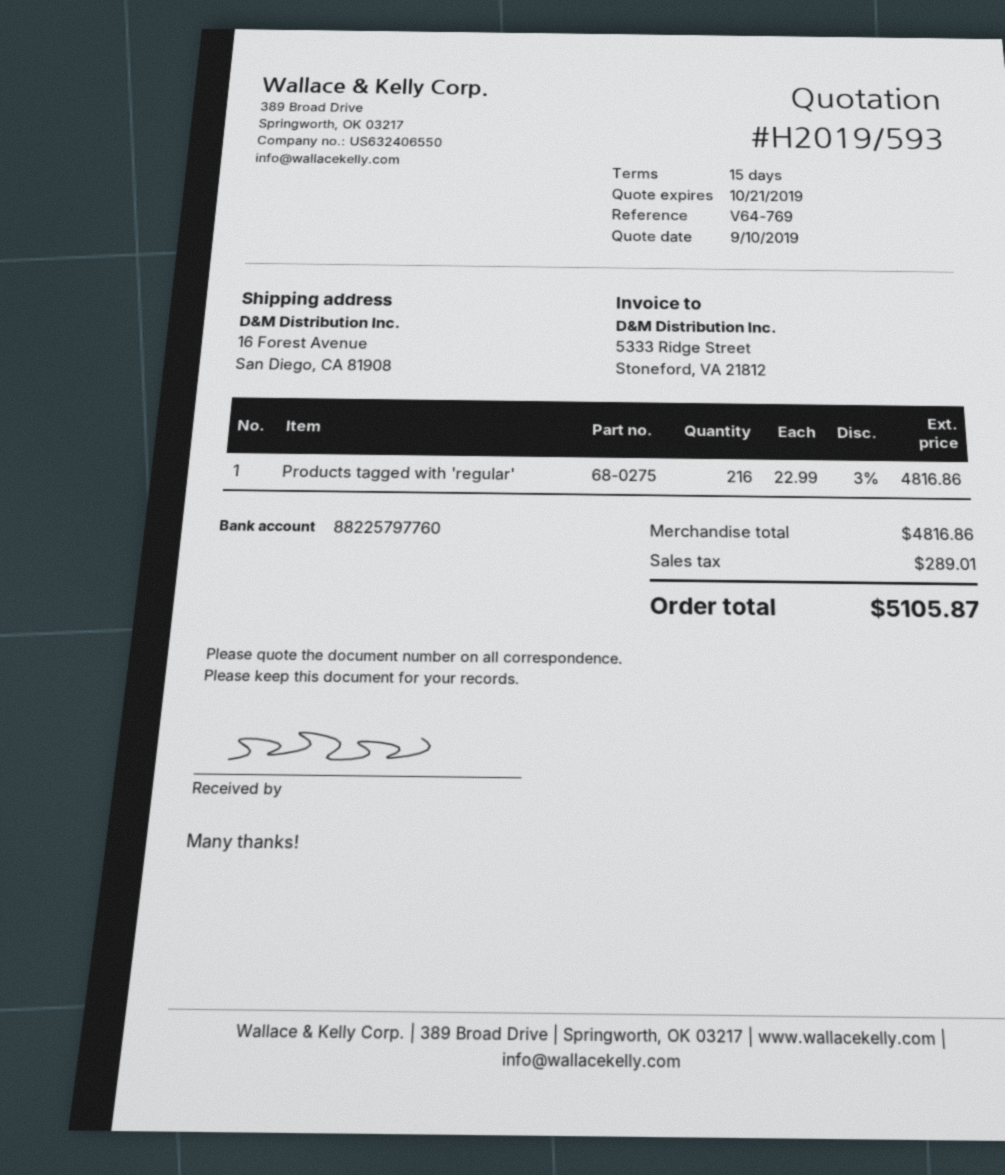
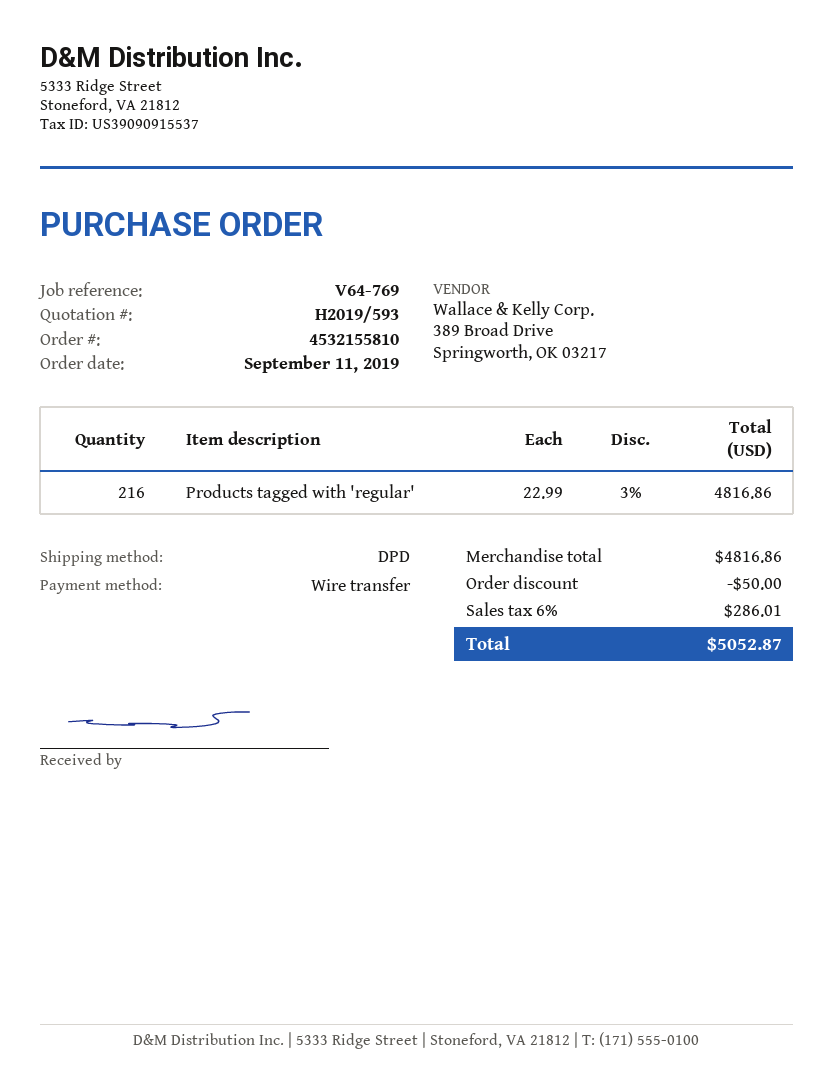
discount: none -> 50.00
tax: 289.01 -> 286.01
total: 5105.87 -> 5052.87

